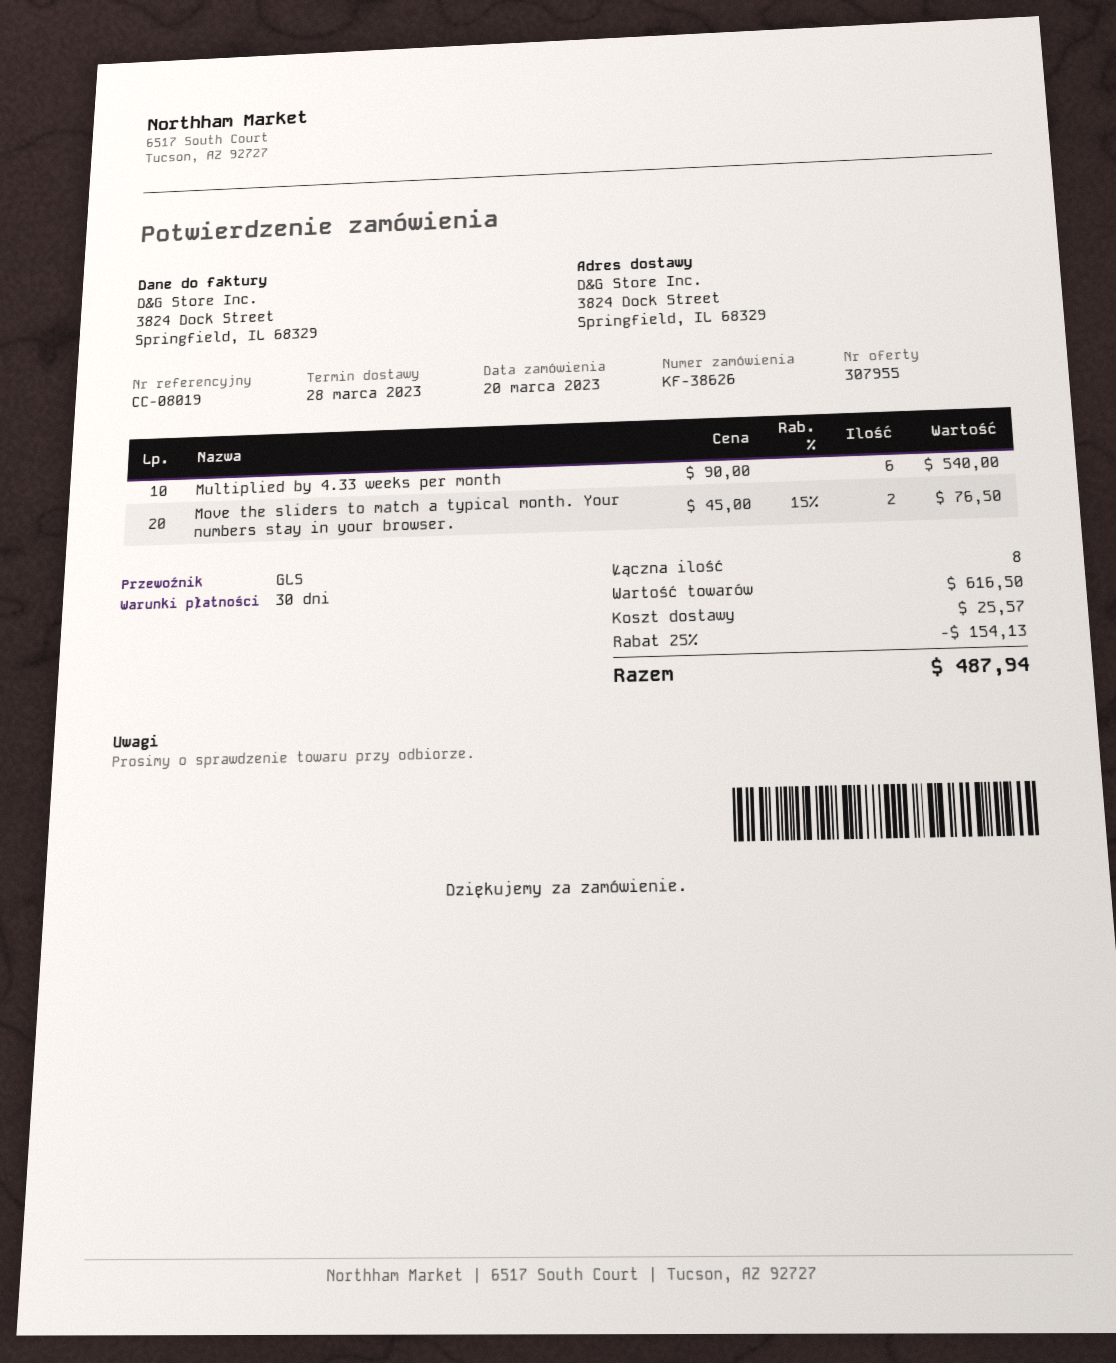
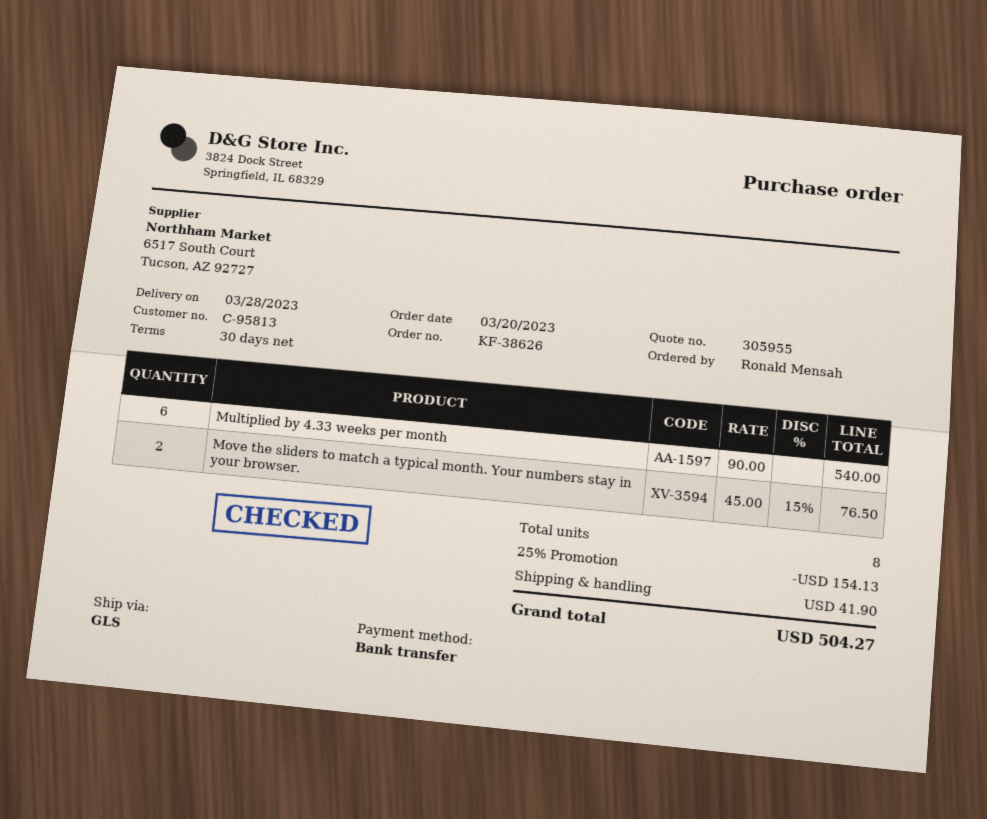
quote number: 307955 -> 305955
shipping: 25.57 -> 41.90
total: 487.94 -> 504.27

